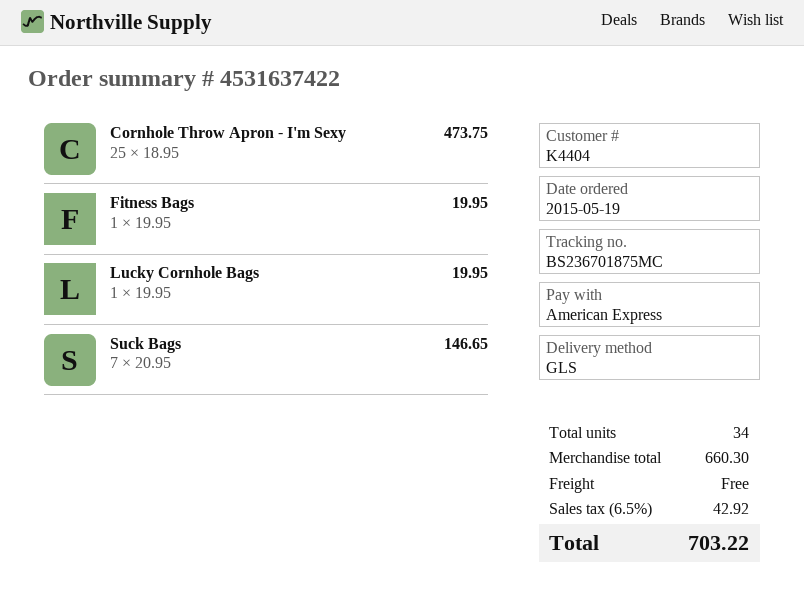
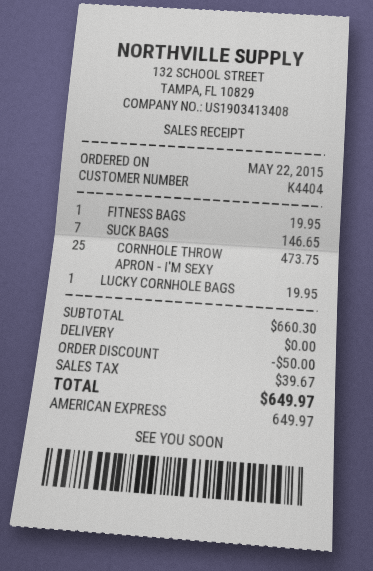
order date: 2015-05-19 -> 2015-05-22
discount: none -> 50.00
tax: 42.92 -> 39.67
total: 703.22 -> 649.97

